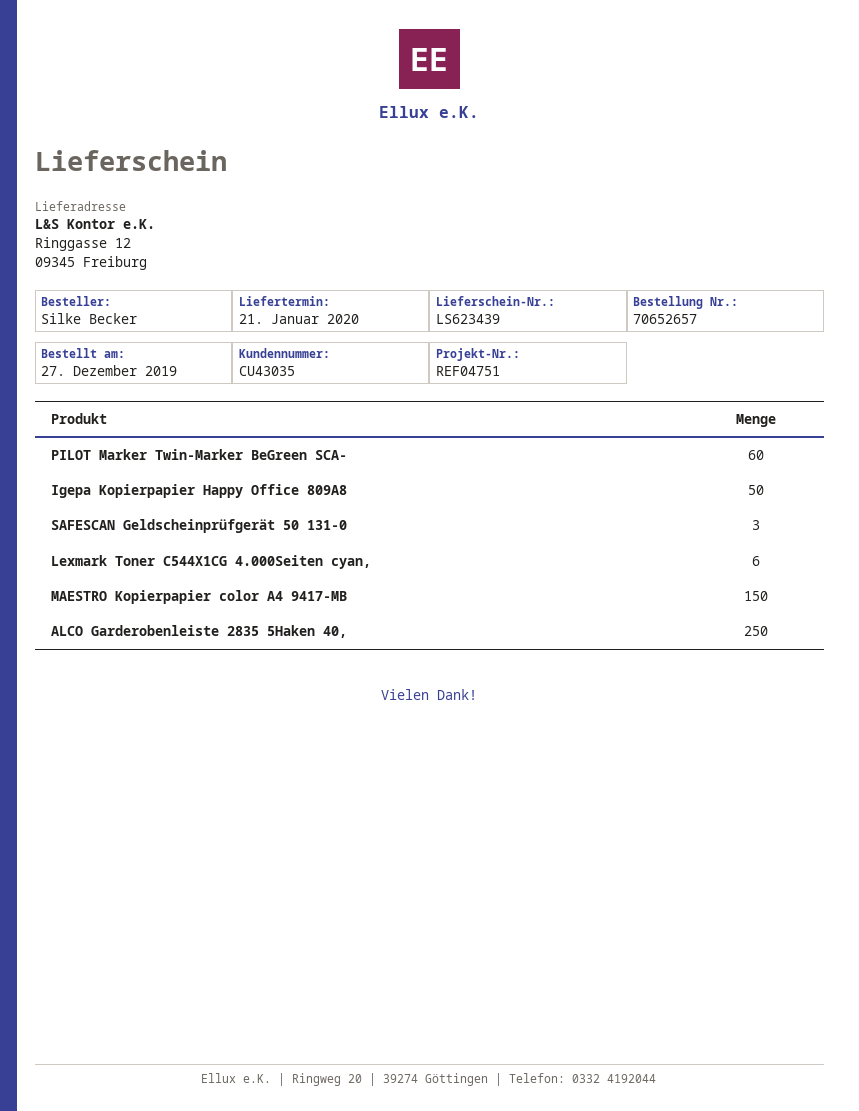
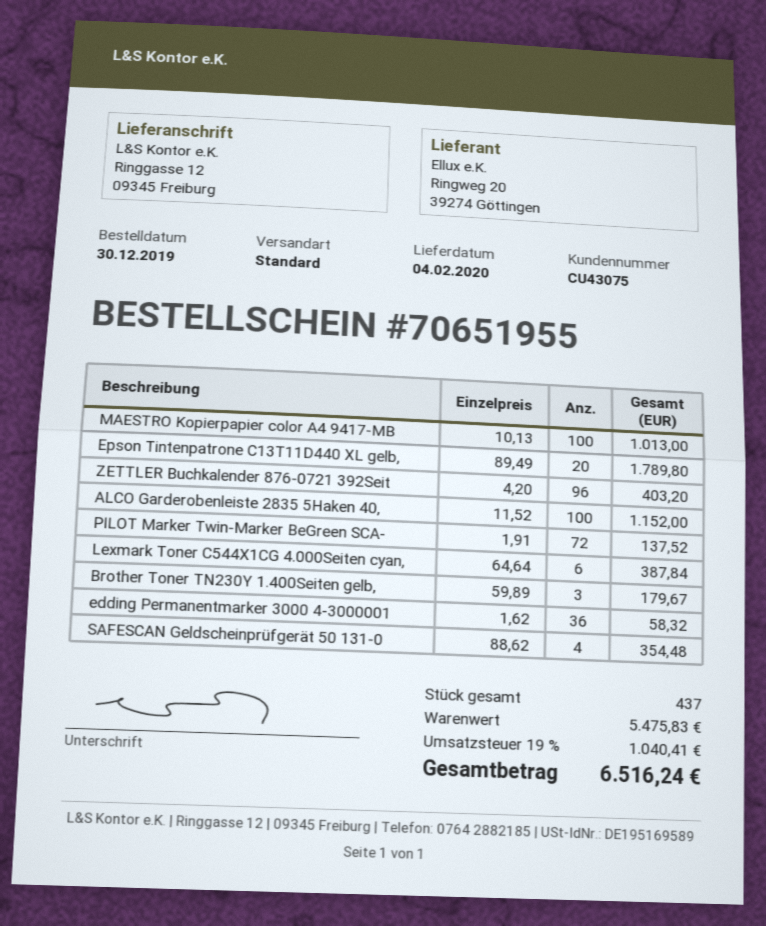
order number: 70652657 -> 70651955
order date: 2019-12-27 -> 2019-12-30
delivery date: 2020-01-21 -> 2020-02-04
customer number: CU43035 -> CU43075
PILOT Marker Twin-Marker BeGreen SCA-: 60 -> 72
Igepa Kopierpapier Happy Office 809A8: 50 -> none
SAFESCAN Geldscheinprüfgerät 50 131-0: 3 -> 4
MAESTRO Kopierpapier color A4 9417-MB: 150 -> 100
ALCO Garderobenleiste 2835 5Haken 40,: 250 -> 100
Epson Tintenpatrone C13T11D440 XL gelb,: none -> 20
ZETTLER Buchkalender 876-0721 392Seit: none -> 96
Brother Toner TN230Y 1.400Seiten gelb,: none -> 3
edding Permanentmarker 3000 4-3000001: none -> 36

